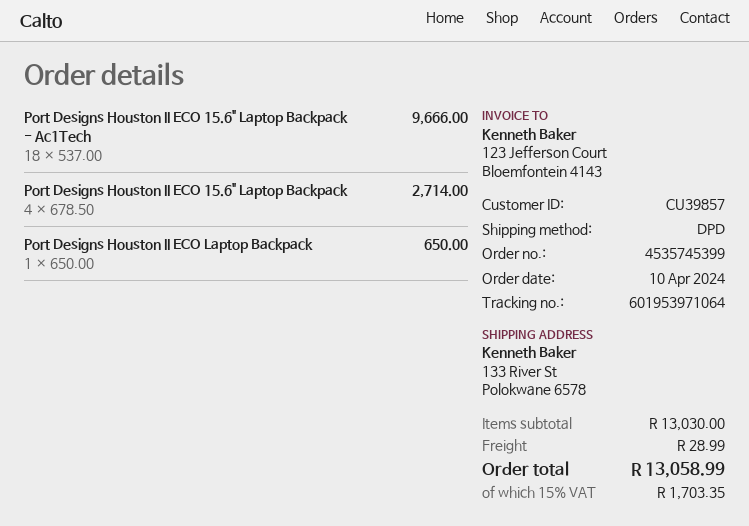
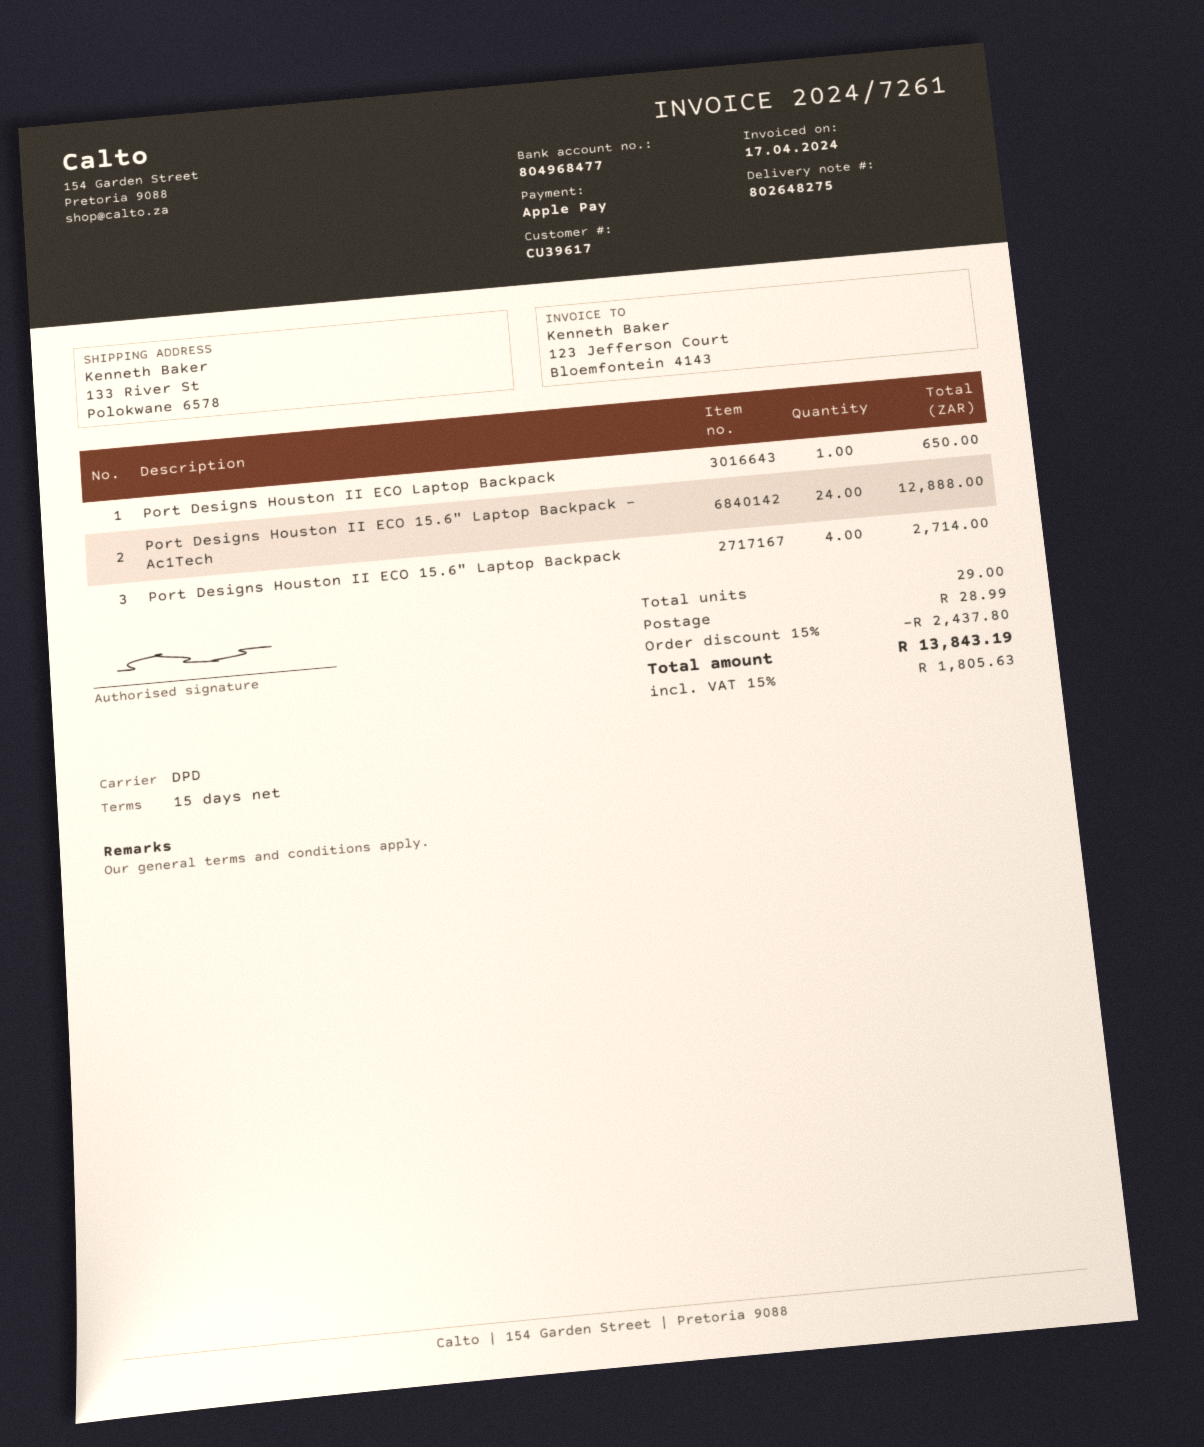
customer number: CU39857 -> CU39617
Port Designs Houston II ECO 15.6" Laptop Backpack - Ac1Tech: 18 for 9666.00 -> 24 for 12888.00
discount: none -> 15% = 2437.80
tax: 15% = 1703.35 -> 15% = 1805.63
total: 13058.99 -> 13843.19

